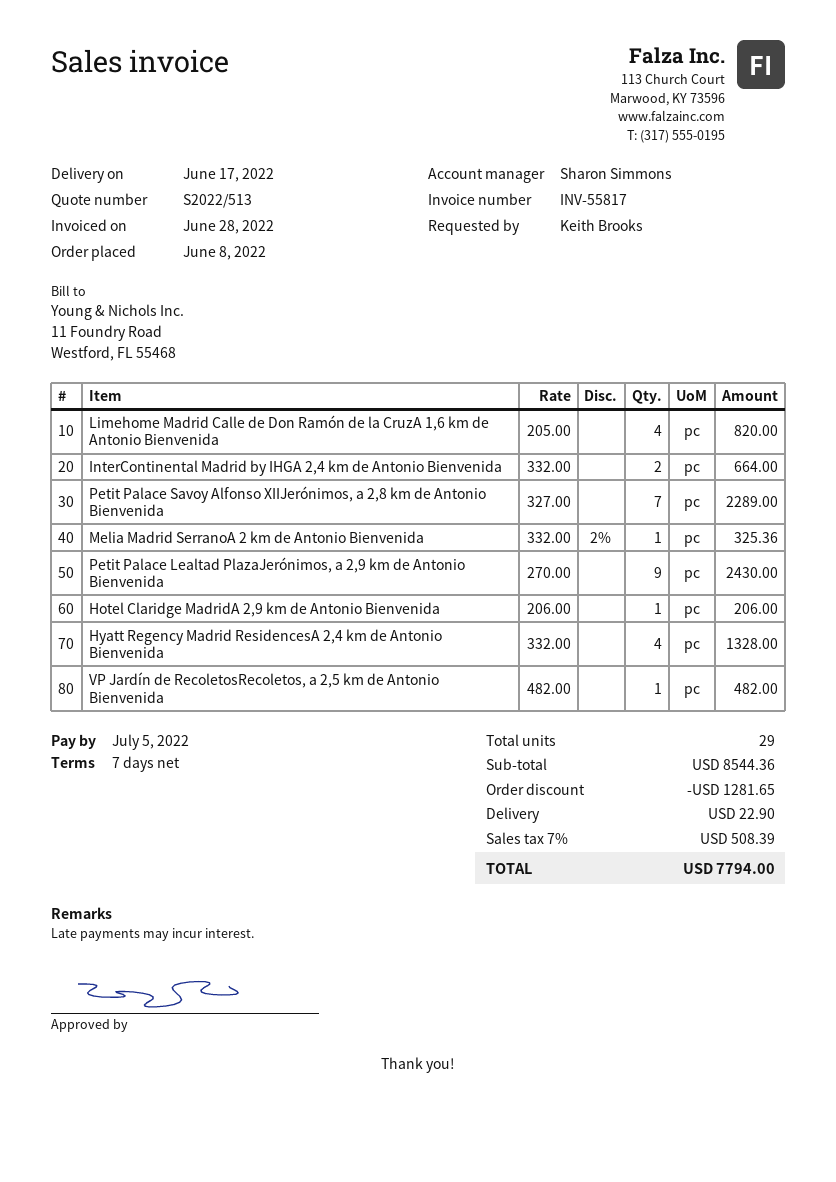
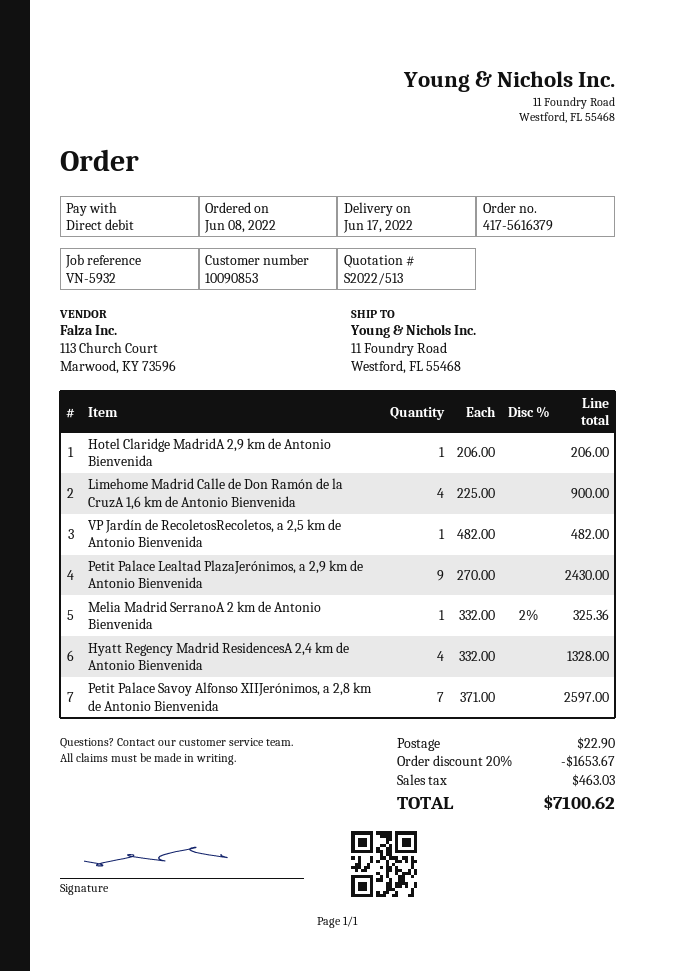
Limehome Madrid Calle de Don Ramón de la CruzA 1,6 km de Antonio Bienvenida: 4 x 205.00 = 820.00 -> 4 x 225.00 = 900.00
InterContinental Madrid by IHGA 2,4 km de Antonio Bienvenida: 2 x 332.00 = 664.00 -> none
Petit Palace Savoy Alfonso XIIJerónimos, a 2,8 km de Antonio Bienvenida: 7 x 327.00 = 2289.00 -> 7 x 371.00 = 2597.00
discount: 1281.65 -> 1653.67
tax: 508.39 -> 463.03
total: 7794.00 -> 7100.62

